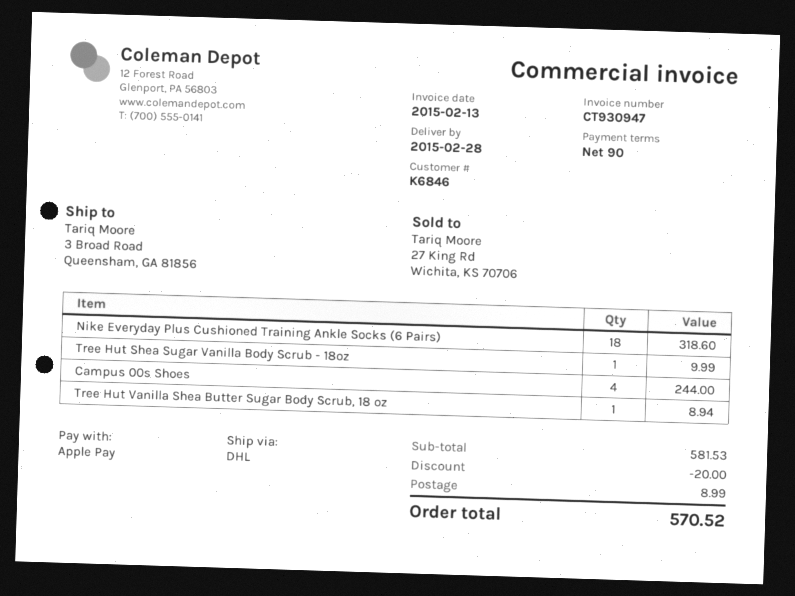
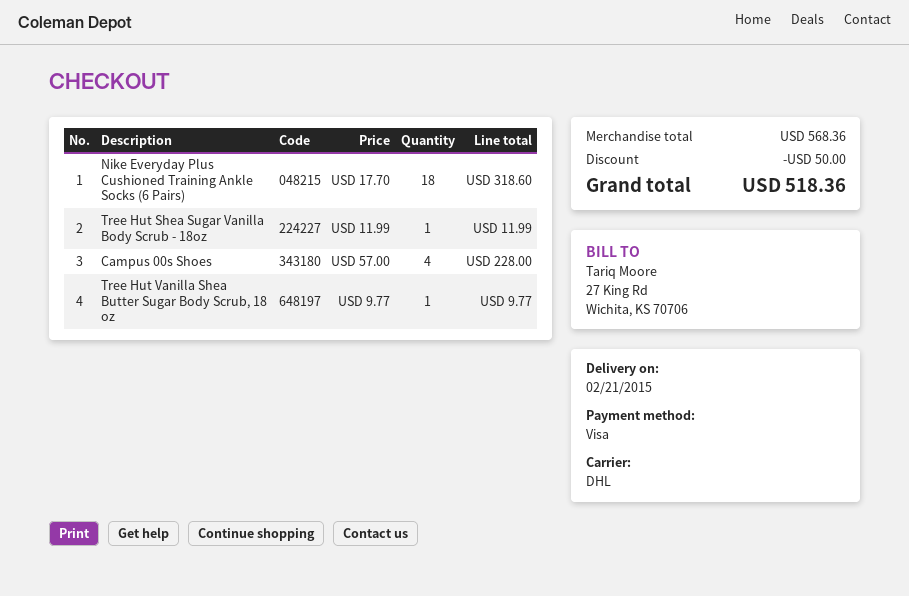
delivery date: 2015-02-28 -> 2015-02-21
payment method: Apple Pay -> Visa
Tree Hut Shea Sugar Vanilla Body Scrub - 18oz: 1 for 9.99 -> 1 for 11.99
Campus 00s Shoes: 4 for 244.00 -> 4 for 228.00
Tree Hut Vanilla Shea Butter Sugar Body Scrub, 18 oz: 1 for 8.94 -> 1 for 9.77
subtotal: 581.53 -> 568.36
discount: 20.00 -> 50.00
shipping: 8.99 -> none
total: 570.52 -> 518.36

